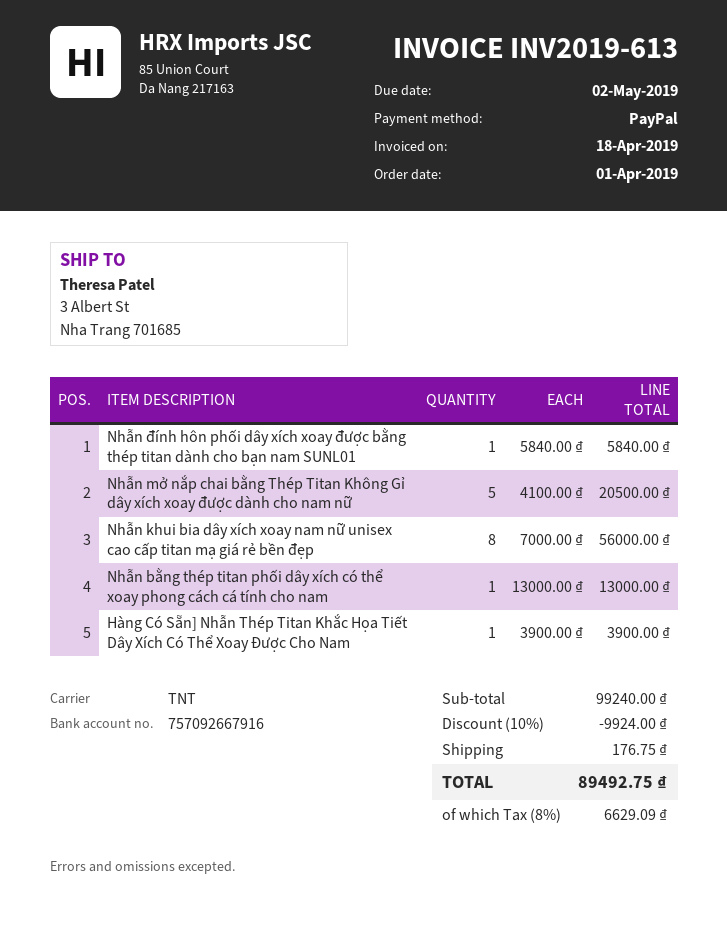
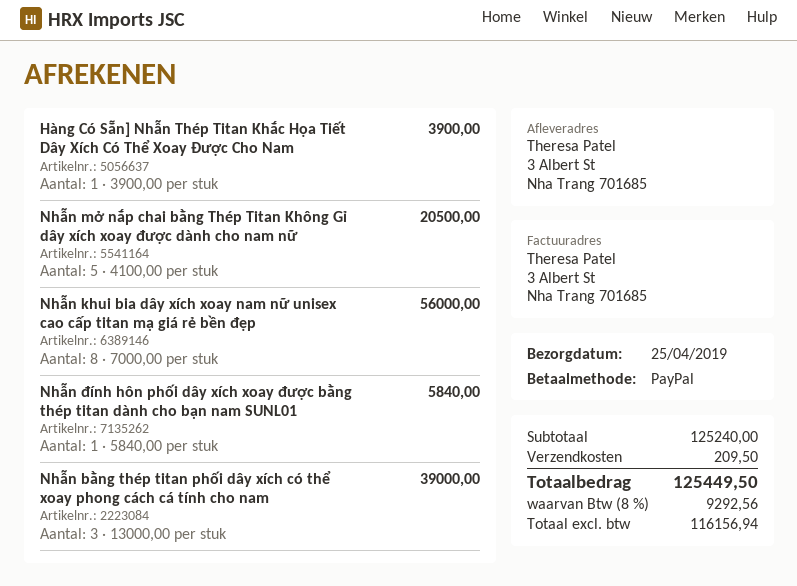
Nhẫn bằng thép titan phối dây xích có thể xoay phong cách cá tính cho nam: 1 x 13000.00 = 13000.00 -> 3 x 13000.00 = 39000.00
subtotal: 99240.00 -> 125240.00
discount: 10% = 9924.00 -> none
shipping: 176.75 -> 209.50
tax: 8% = 6629.09 -> 8% = 9292.56
total: 89492.75 -> 125449.50

